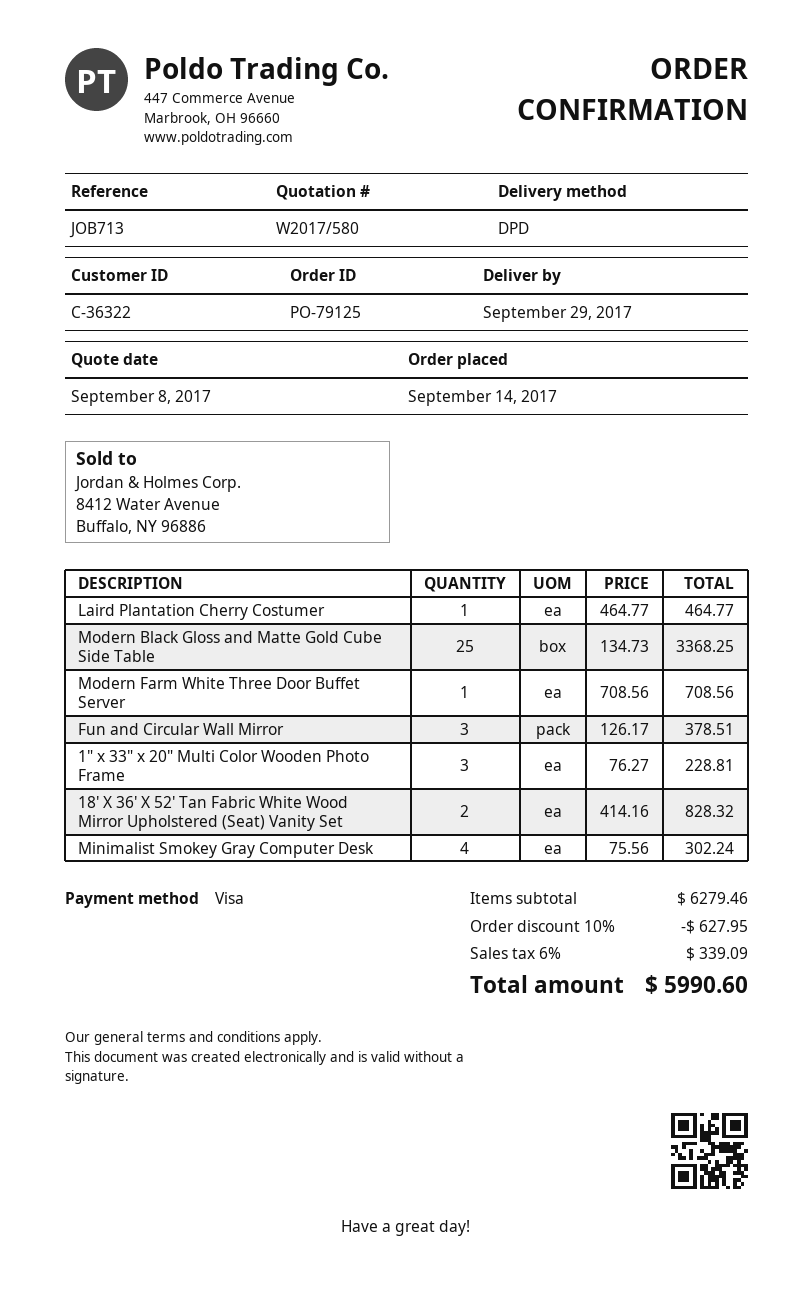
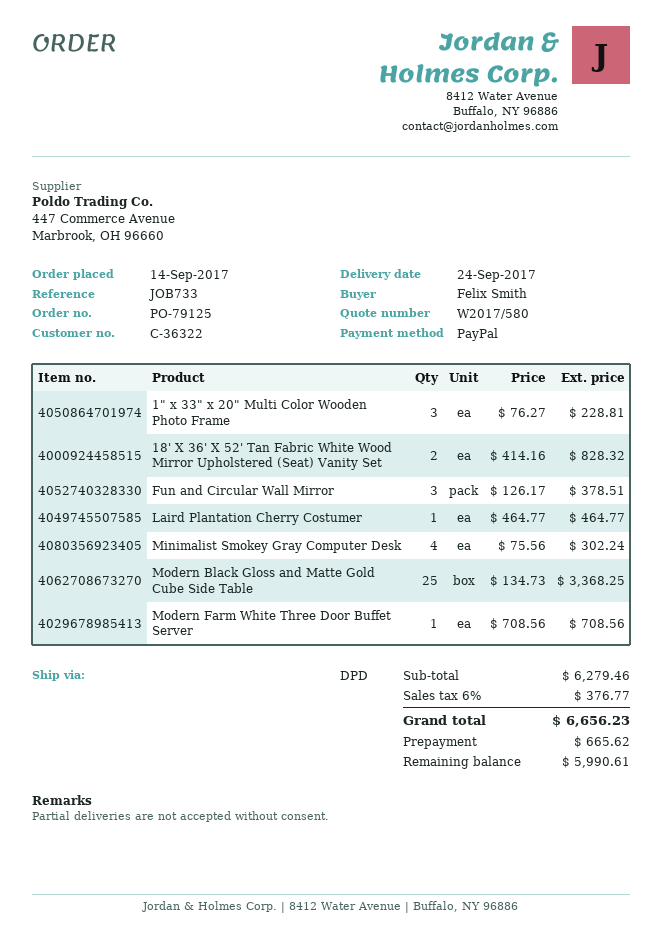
delivery date: 2017-09-29 -> 2017-09-24
reference: JOB713 -> JOB733
payment method: Visa -> PayPal
discount: 10% = 627.95 -> none
tax: 6% = 339.09 -> 6% = 376.77
total: 5990.60 -> 6656.23

